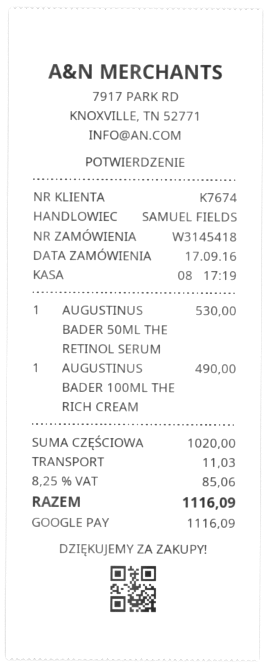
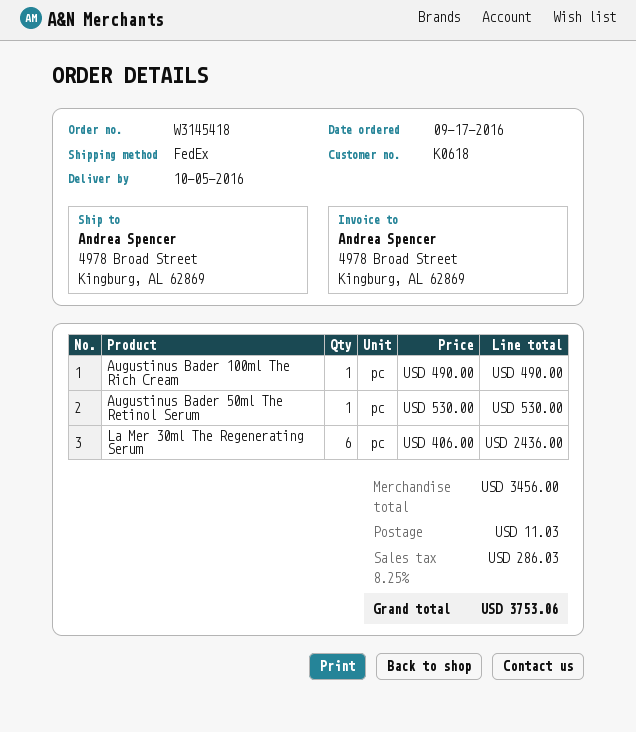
customer number: K7674 -> K0618
La Mer 30ml The Regenerating Serum: none -> 6 for 2436.00
subtotal: 1020.00 -> 3456.00
tax: 8.25% = 85.06 -> 8.25% = 286.03
total: 1116.09 -> 3753.06

